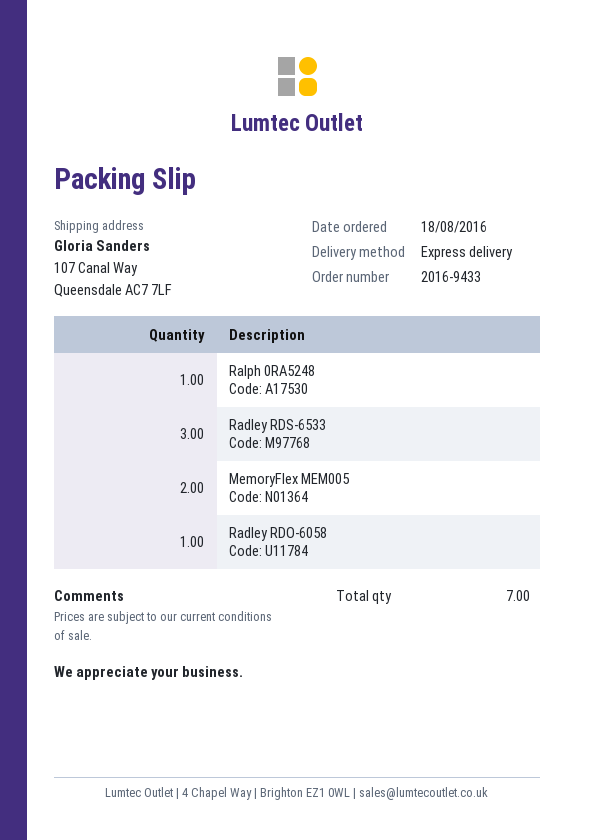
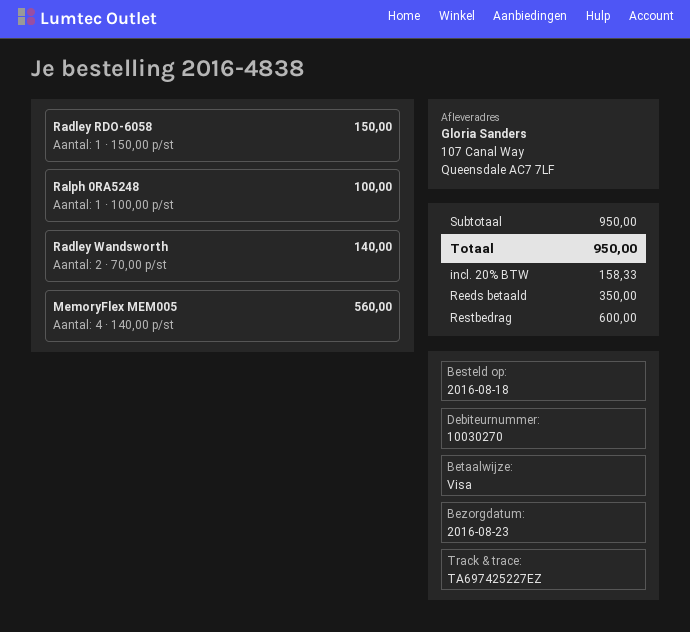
order number: 2016-9433 -> 2016-4838
Radley RDS-6533: 3 -> none
MemoryFlex MEM005: 2 -> 4
Radley Wandsworth: none -> 2

